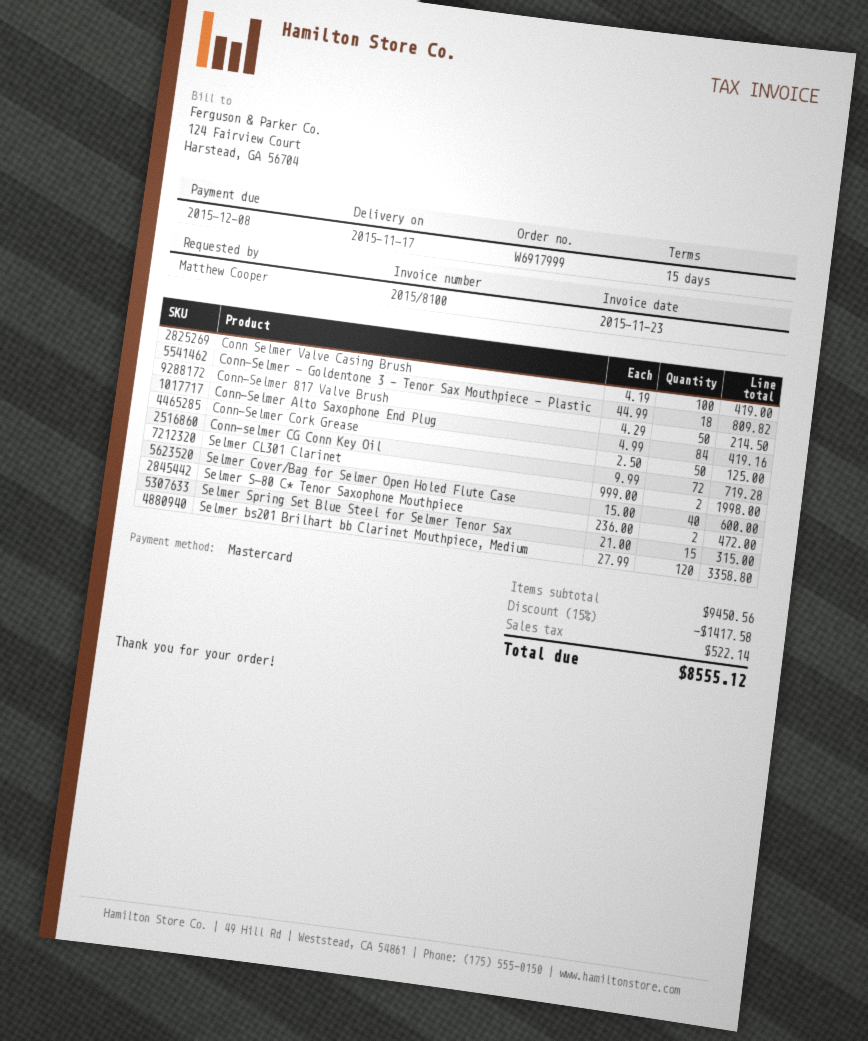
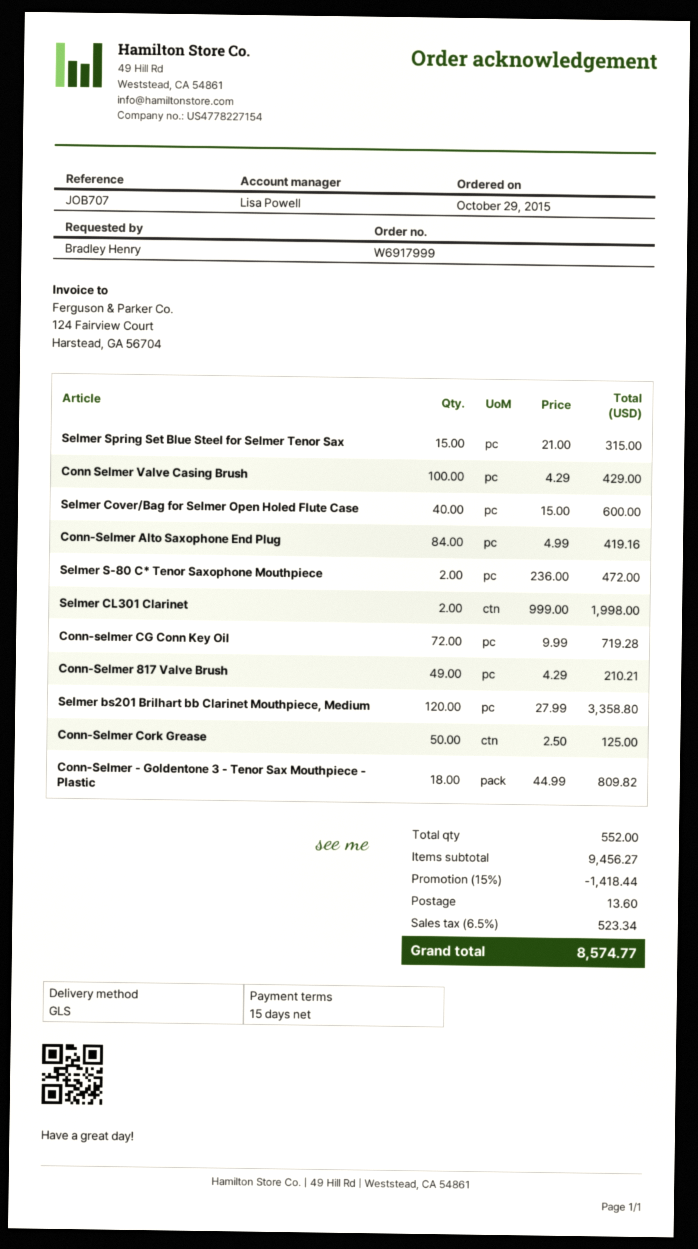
ordered by: Matthew Cooper -> Bradley Henry
Conn Selmer Valve Casing Brush: 100 x 4.19 = 419.00 -> 100 x 4.29 = 429.00
Conn-Selmer 817 Valve Brush: 50 x 4.29 = 214.50 -> 49 x 4.29 = 210.21
subtotal: 9450.56 -> 9456.27
discount: 15% = 1417.58 -> 15% = 1418.44
shipping: none -> 13.60
tax: 522.14 -> 523.34
total: 8555.12 -> 8574.77

